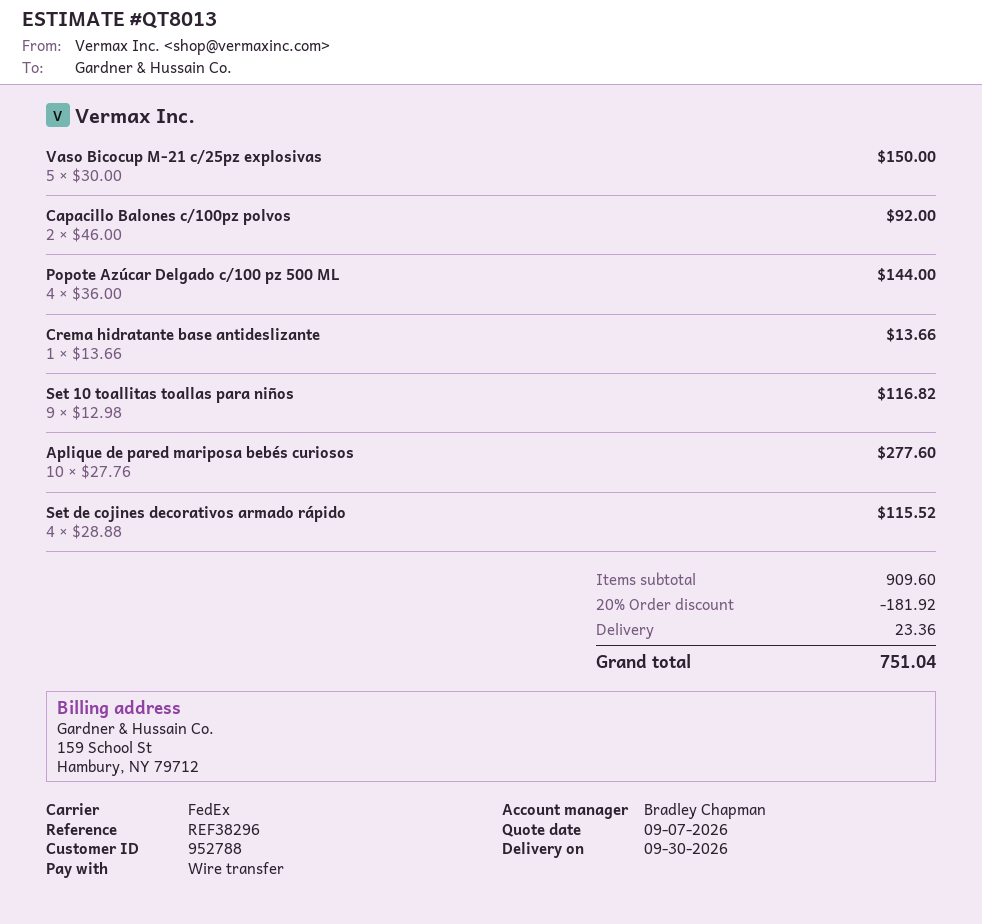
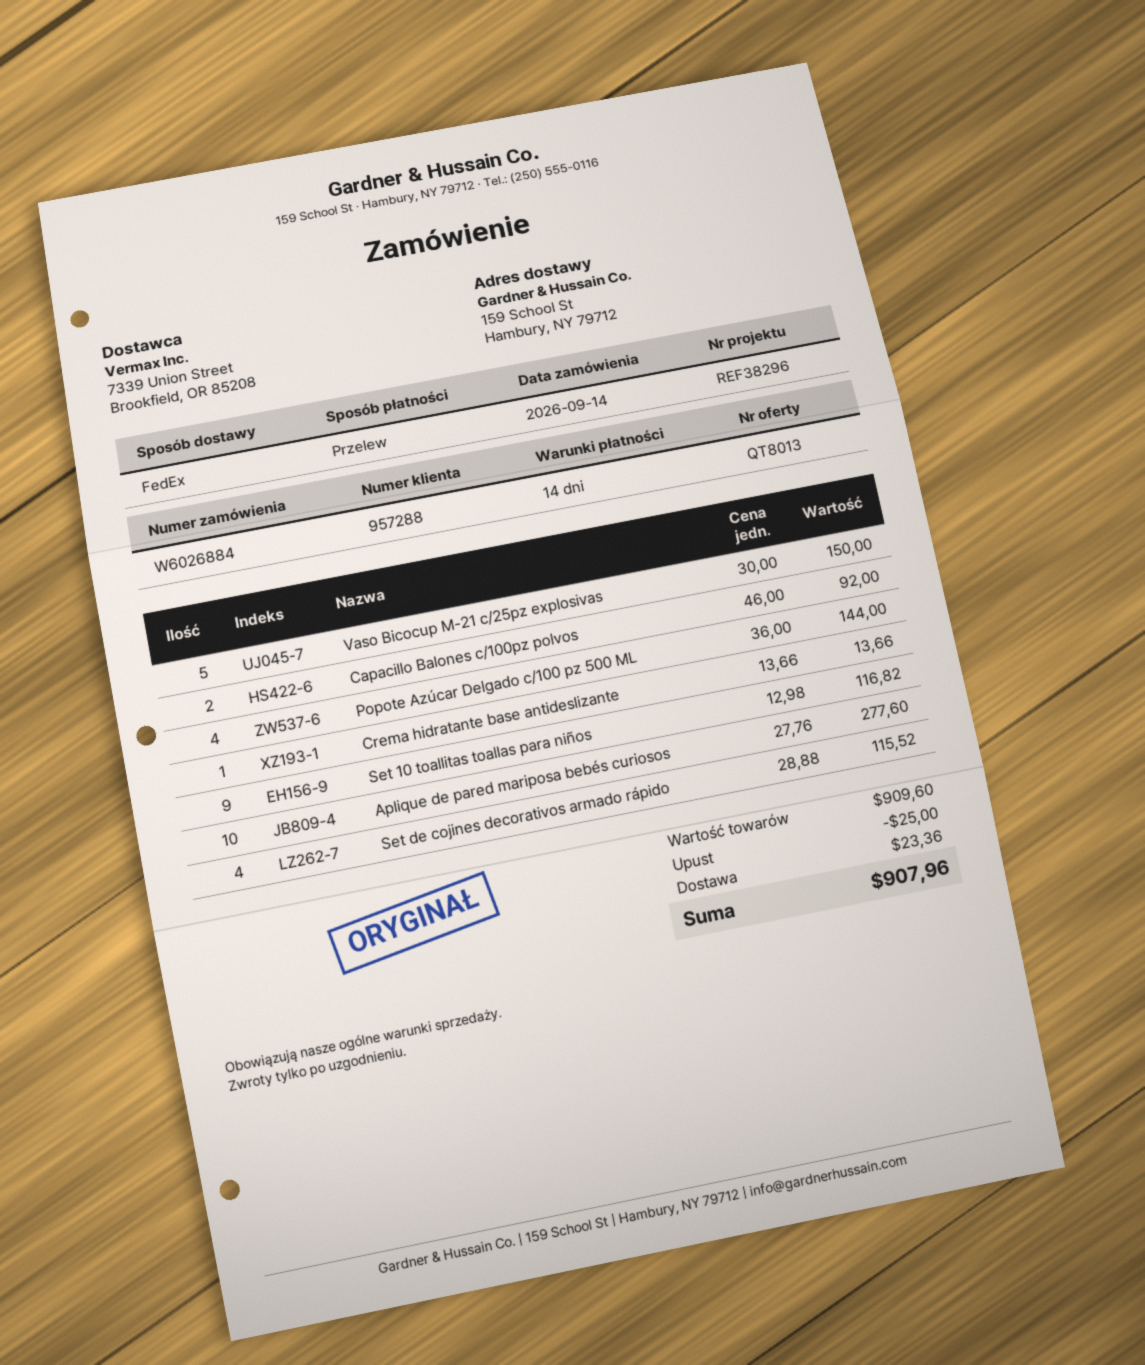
customer number: 952788 -> 957288
discount: 181.92 -> 25.00
total: 751.04 -> 907.96

